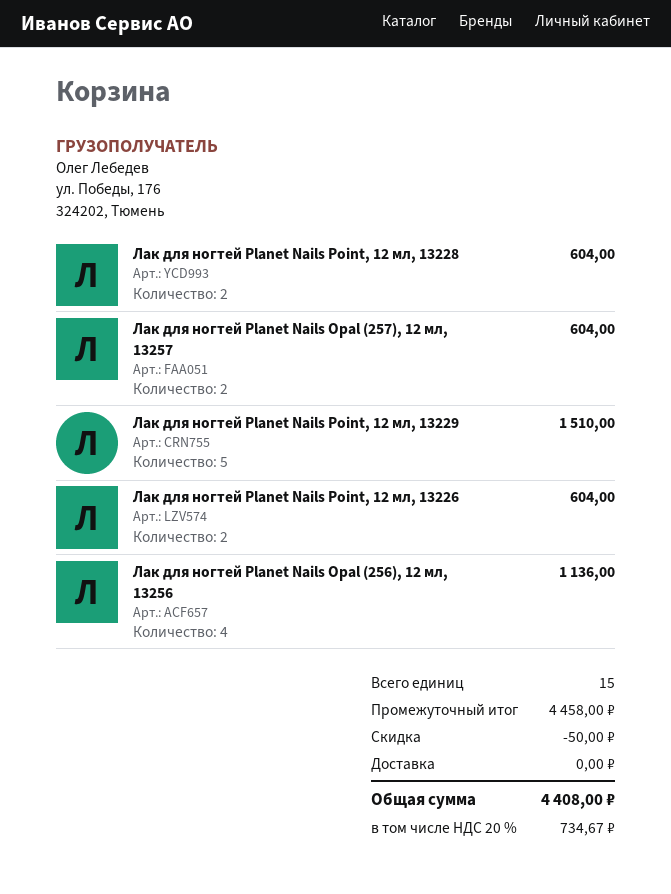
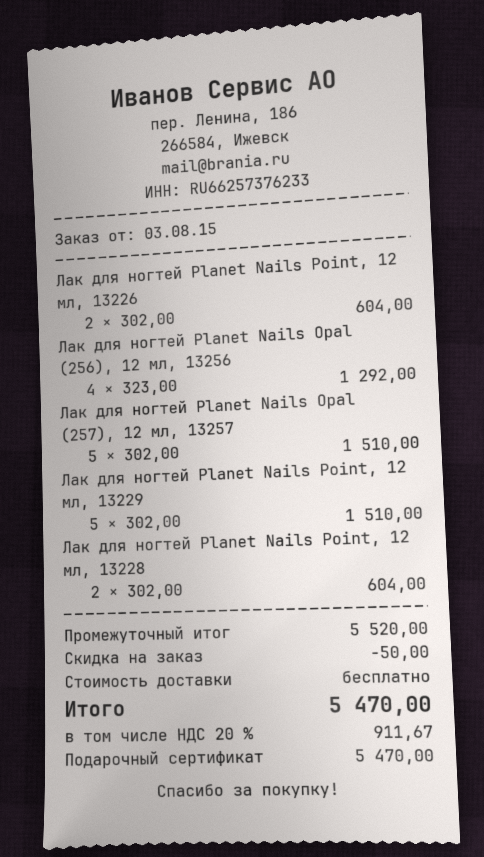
Лак для ногтей Planet Nails Opal (257), 12 мл, 13257: 2 for 604.00 -> 5 for 1510.00
Лак для ногтей Planet Nails Opal (256), 12 мл, 13256: 4 for 1136.00 -> 4 for 1292.00
subtotal: 4458.00 -> 5520.00
tax: 20% = 734.67 -> 20% = 911.67
total: 4408.00 -> 5470.00

